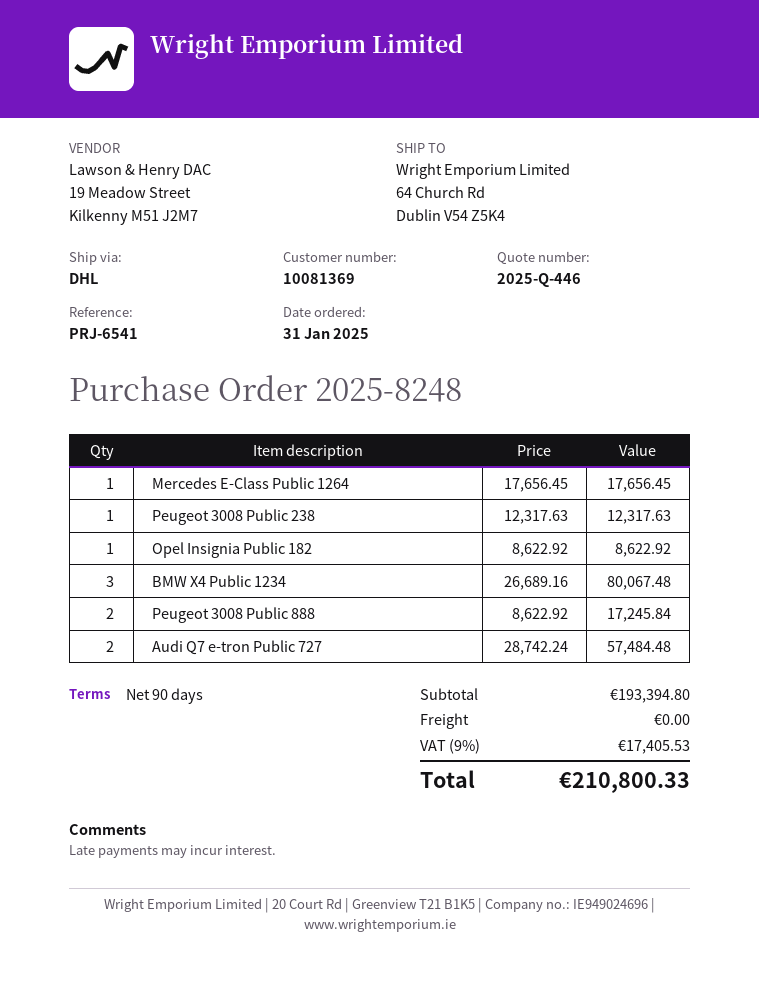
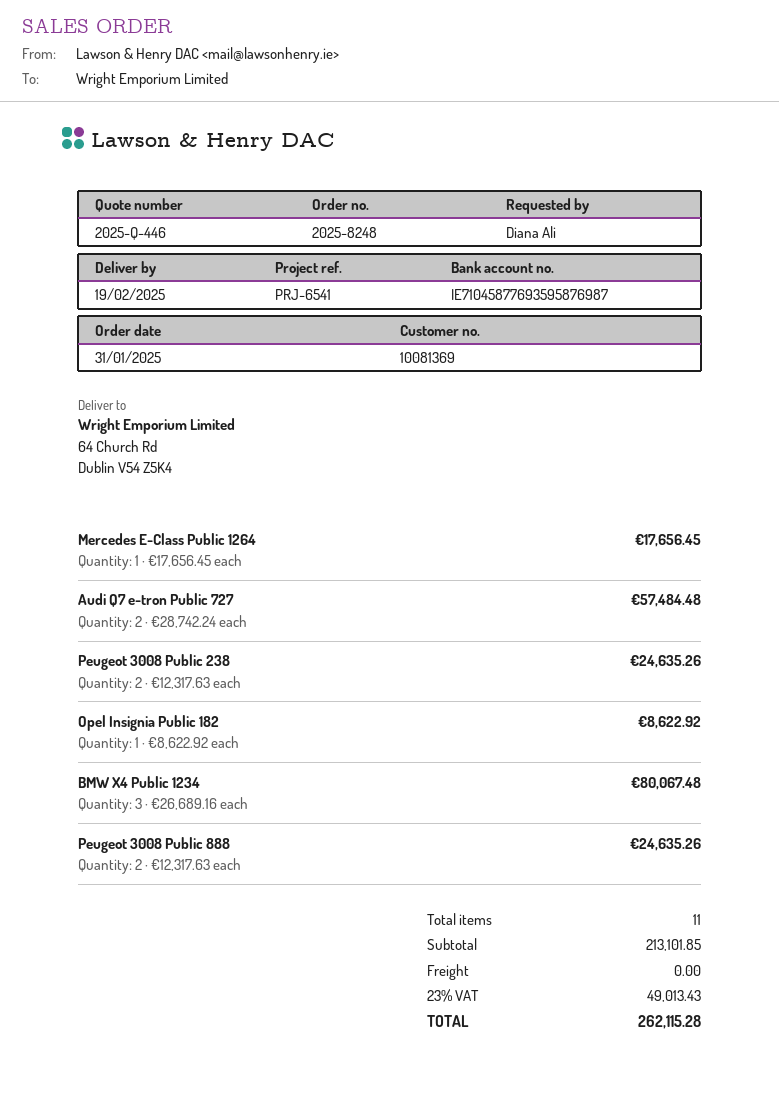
Peugeot 3008 Public 238: 1 x 12317.63 = 12317.63 -> 2 x 12317.63 = 24635.26
Peugeot 3008 Public 888: 2 x 8622.92 = 17245.84 -> 2 x 12317.63 = 24635.26
subtotal: 193394.80 -> 213101.85
tax: 9% = 17405.53 -> 23% = 49013.43
total: 210800.33 -> 262115.28

